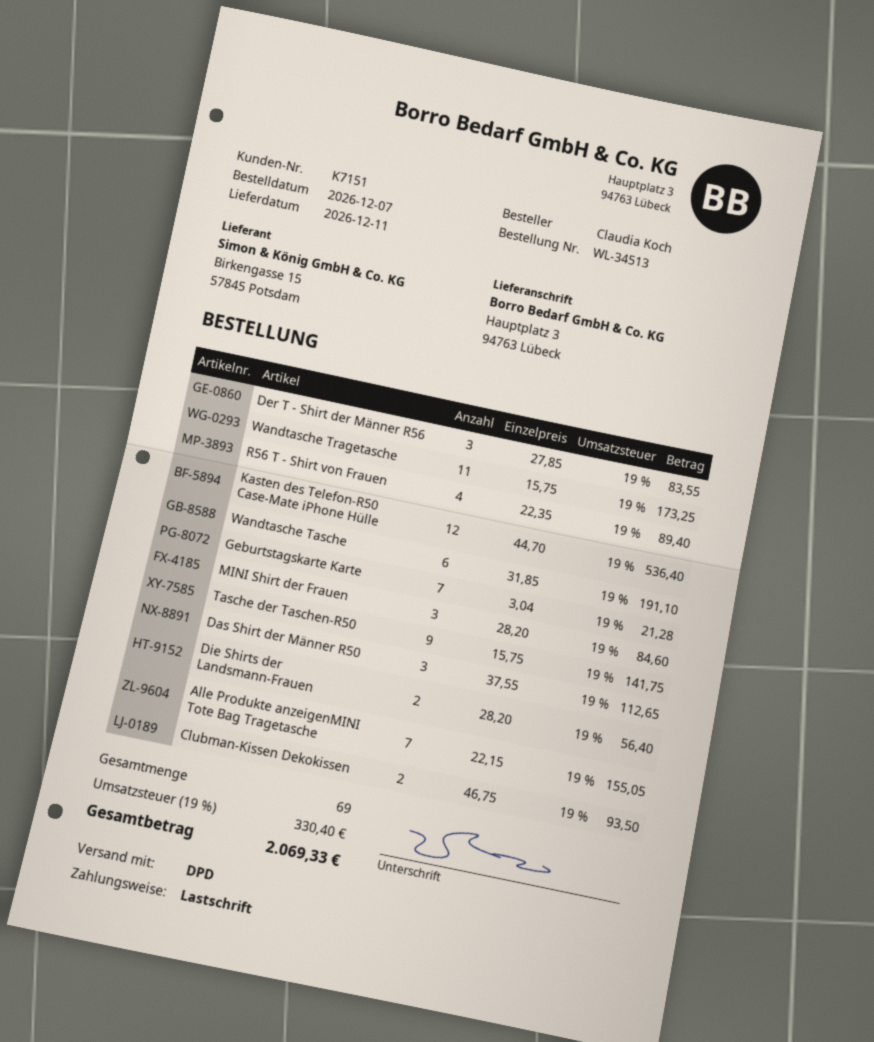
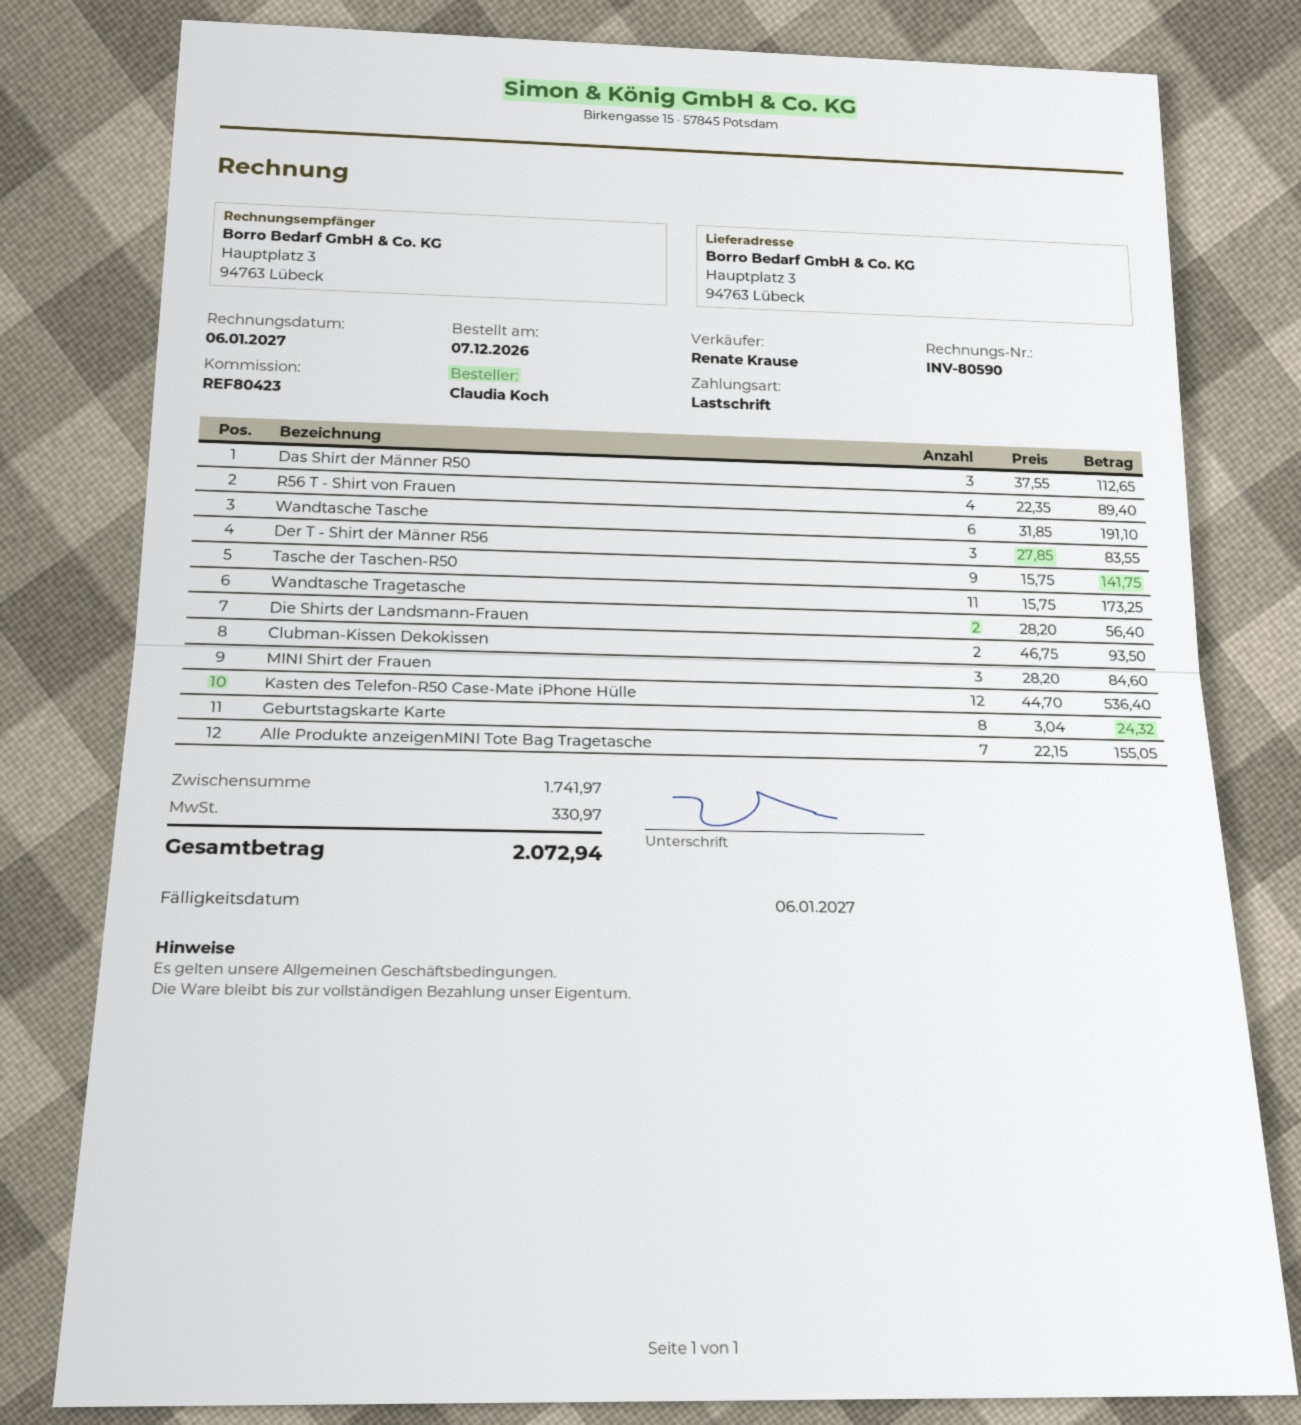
Geburtstagskarte Karte: 7 x 3.04 = 21.28 -> 8 x 3.04 = 24.32
tax: 330.40 -> 330.97
total: 2069.33 -> 2072.94

